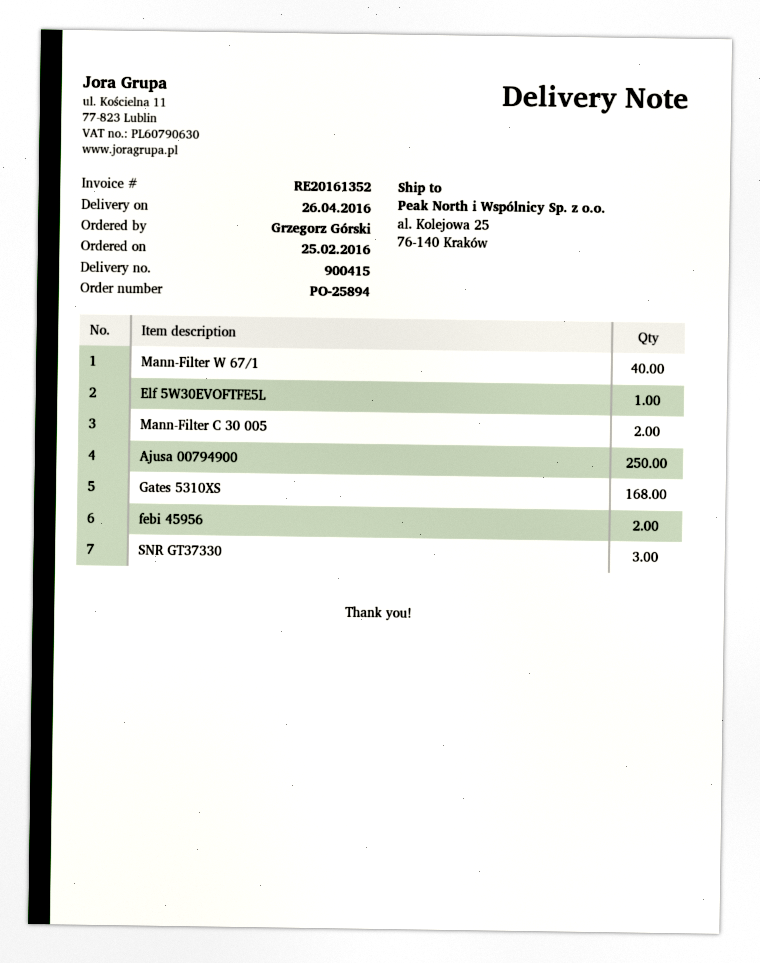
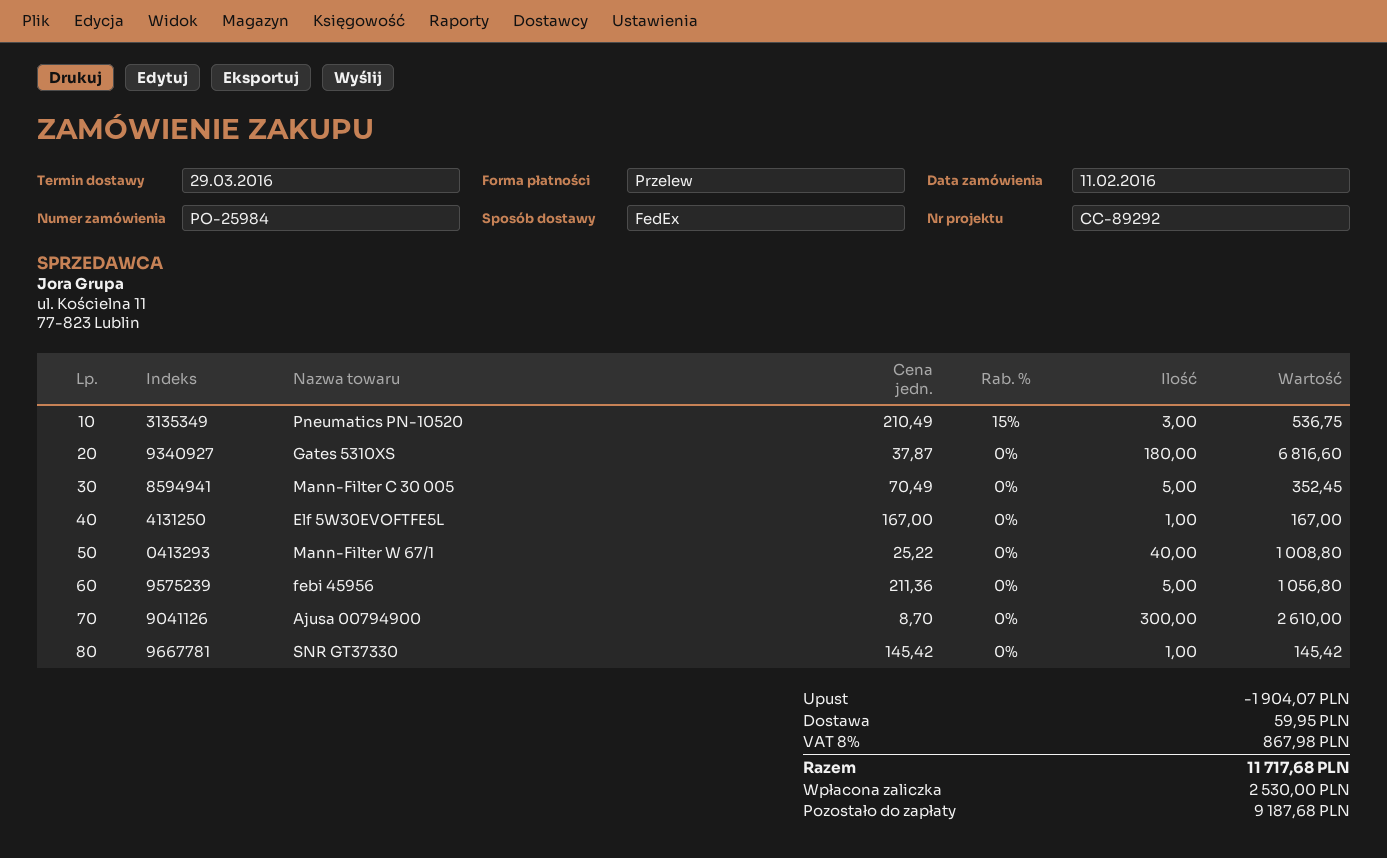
order number: PO-25894 -> PO-25984
order date: 2016-02-25 -> 2016-02-11
delivery date: 2016-04-26 -> 2016-03-29
Mann-Filter C 30 005: 2 -> 5
Ajusa 00794900: 250 -> 300
Gates 5310XS: 168 -> 180
febi 45956: 2 -> 5
SNR GT37330: 3 -> 1
Pneumatics PN-10520: none -> 3

